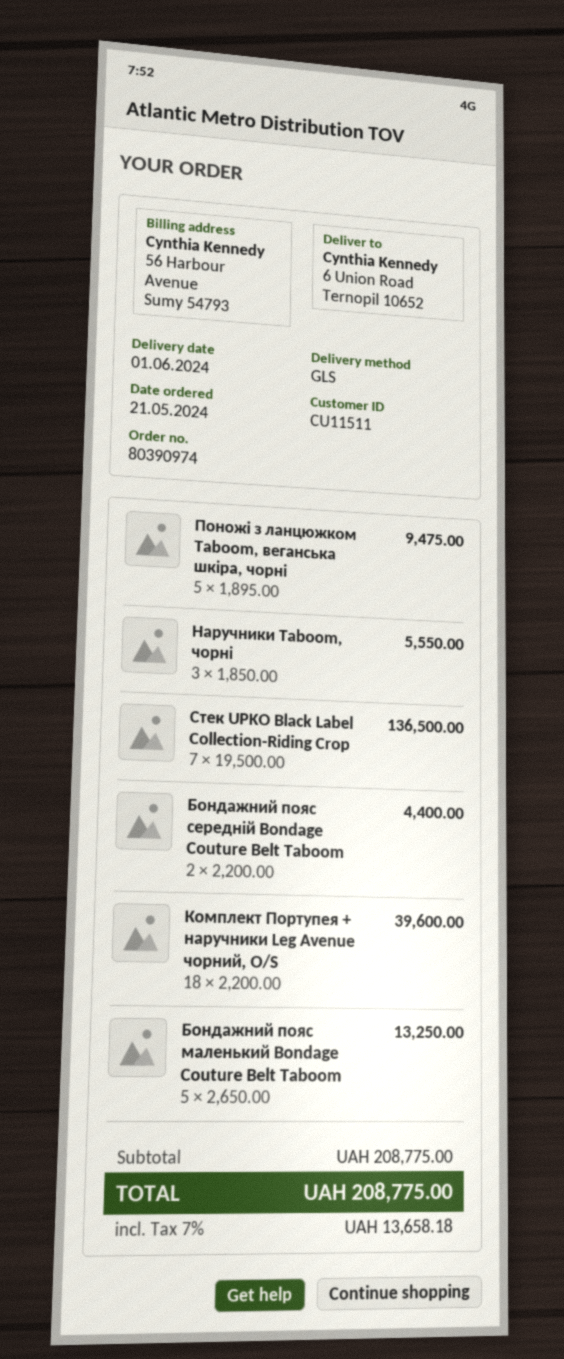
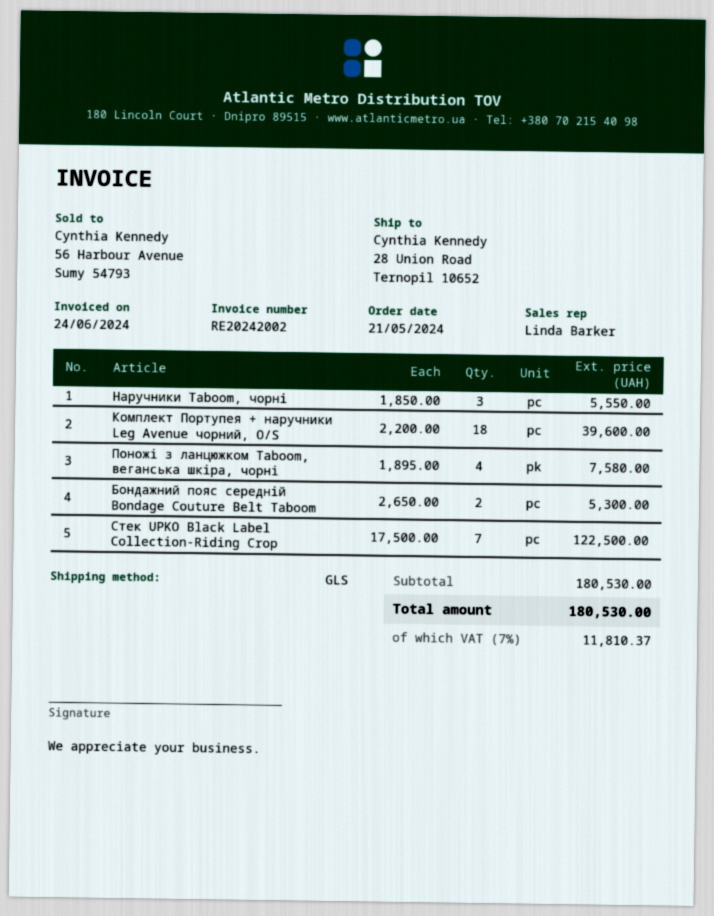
ship to: 6 Union Road, Ternopil 10652 -> 28 Union Road, Ternopil 10652
Поножі з ланцюжком Taboom, веганська шкіра, чорні: 5 x 1895.00 = 9475.00 -> 4 x 1895.00 = 7580.00
Стек UPKO Black Label Collection-Riding Crop: 7 x 19500.00 = 136500.00 -> 7 x 17500.00 = 122500.00
Бондажний пояс середній Bondage Couture Belt Taboom: 2 x 2200.00 = 4400.00 -> 2 x 2650.00 = 5300.00
Бондажний пояс маленький Bondage Couture Belt Taboom: 5 x 2650.00 = 13250.00 -> none
subtotal: 208775.00 -> 180530.00
tax: 7% = 13658.18 -> 7% = 11810.37
total: 208775.00 -> 180530.00

